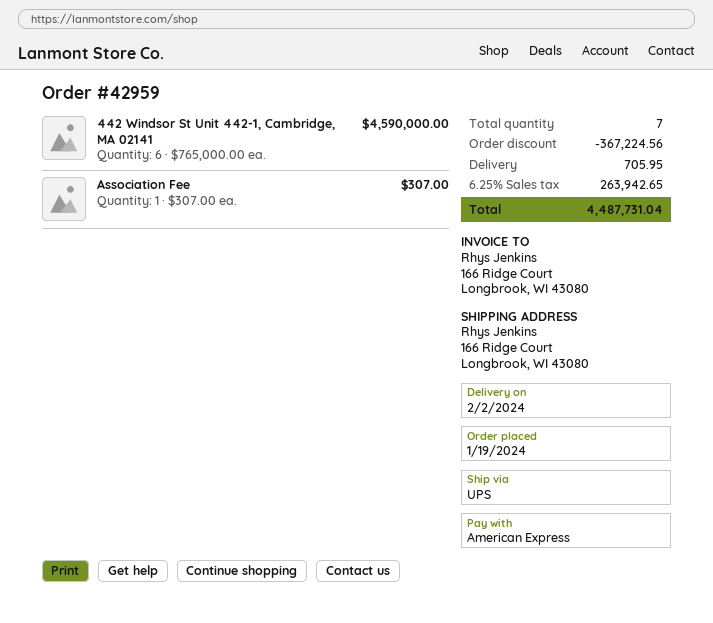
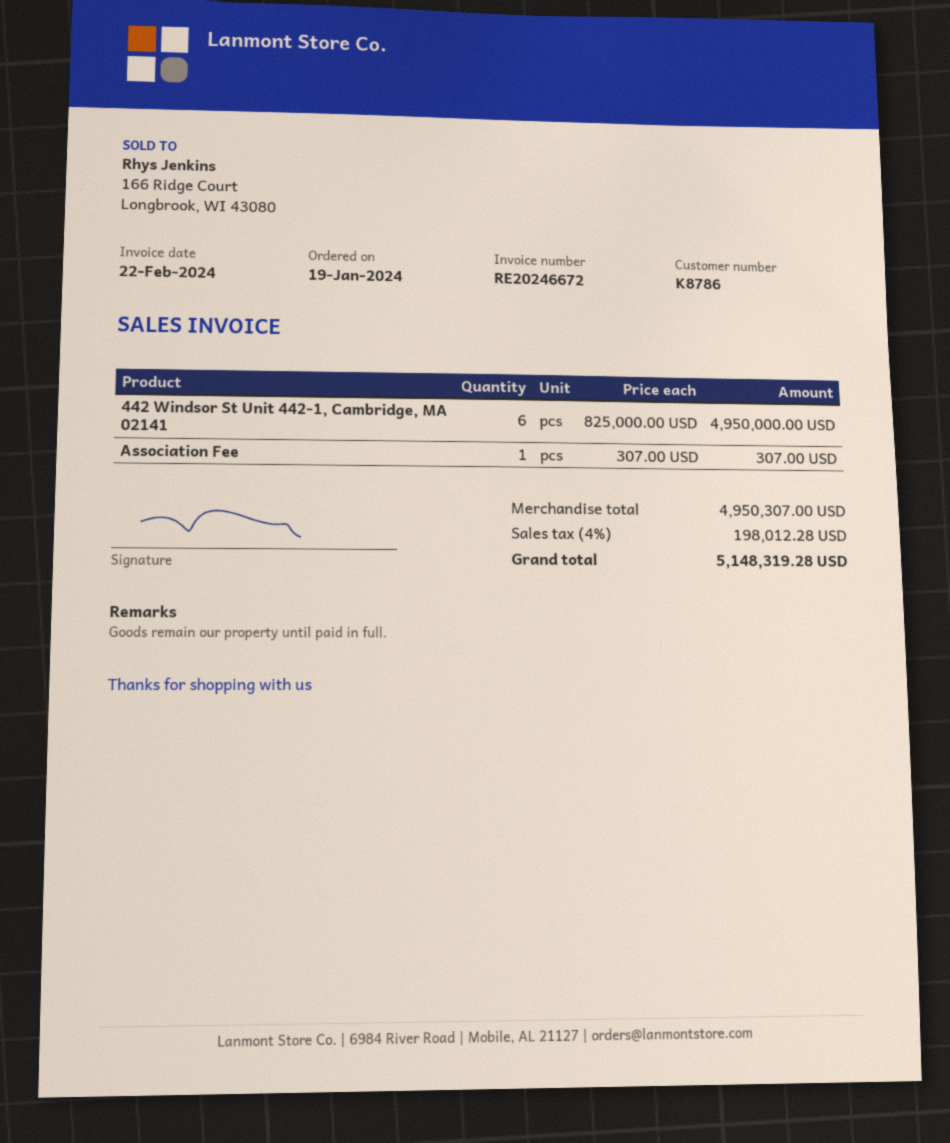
442 Windsor St Unit 442-1, Cambridge, MA 02141: 6 x 765000.00 = 4590000.00 -> 6 x 825000.00 = 4950000.00
discount: 367224.56 -> none
shipping: 705.95 -> none
tax: 6.25% = 263942.65 -> 4% = 198012.28
total: 4487731.04 -> 5148319.28

